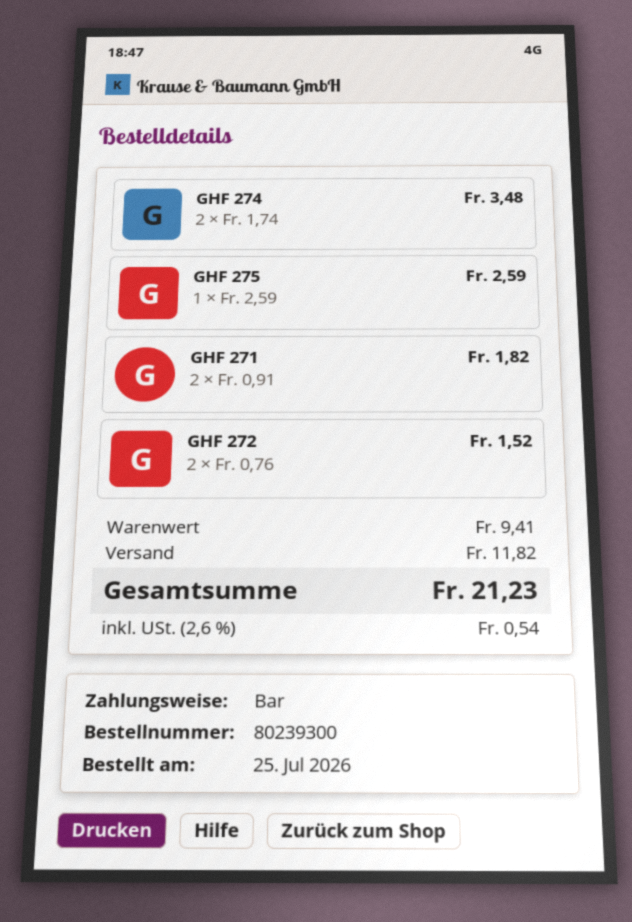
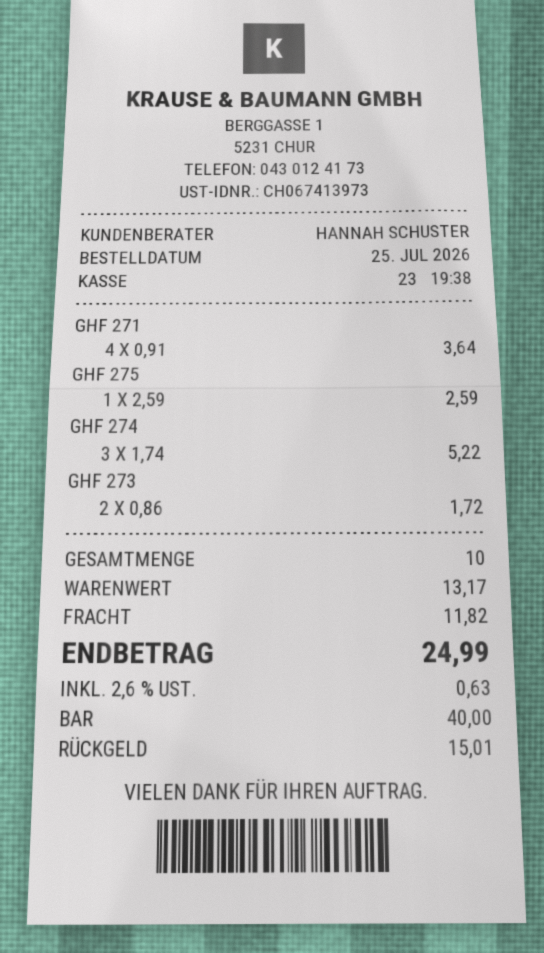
GHF 274: 2 x 1.74 = 3.48 -> 3 x 1.74 = 5.22
GHF 271: 2 x 0.91 = 1.82 -> 4 x 0.91 = 3.64
GHF 272: 2 x 0.76 = 1.52 -> none
GHF 273: none -> 2 x 0.86 = 1.72
subtotal: 9.41 -> 13.17
tax: 2.6% = 0.54 -> 2.6% = 0.63
total: 21.23 -> 24.99

